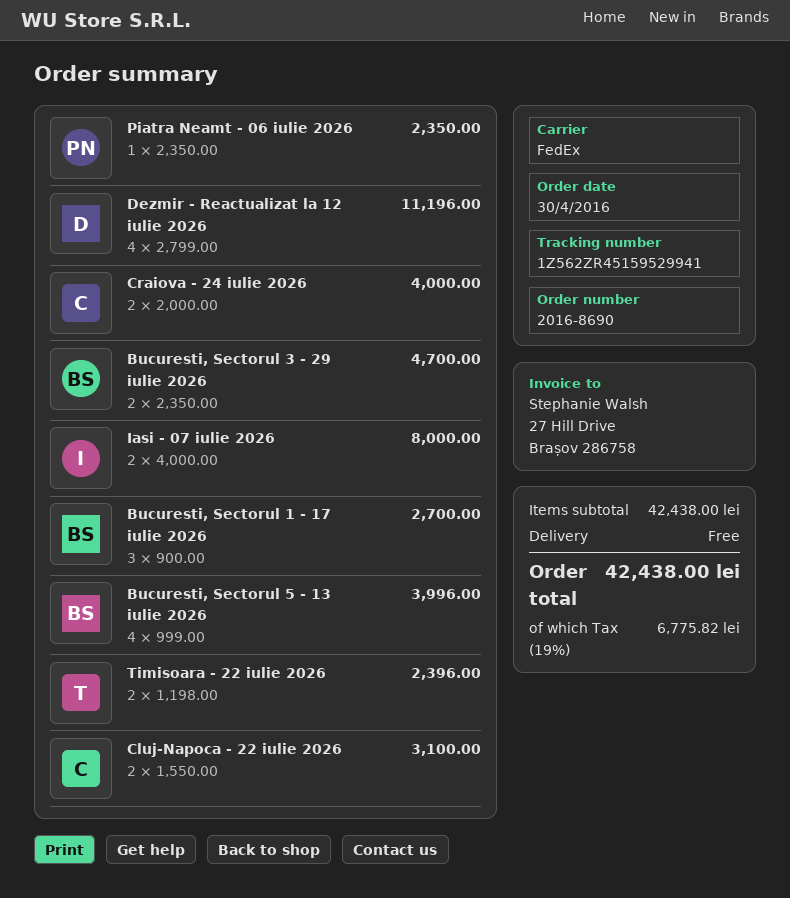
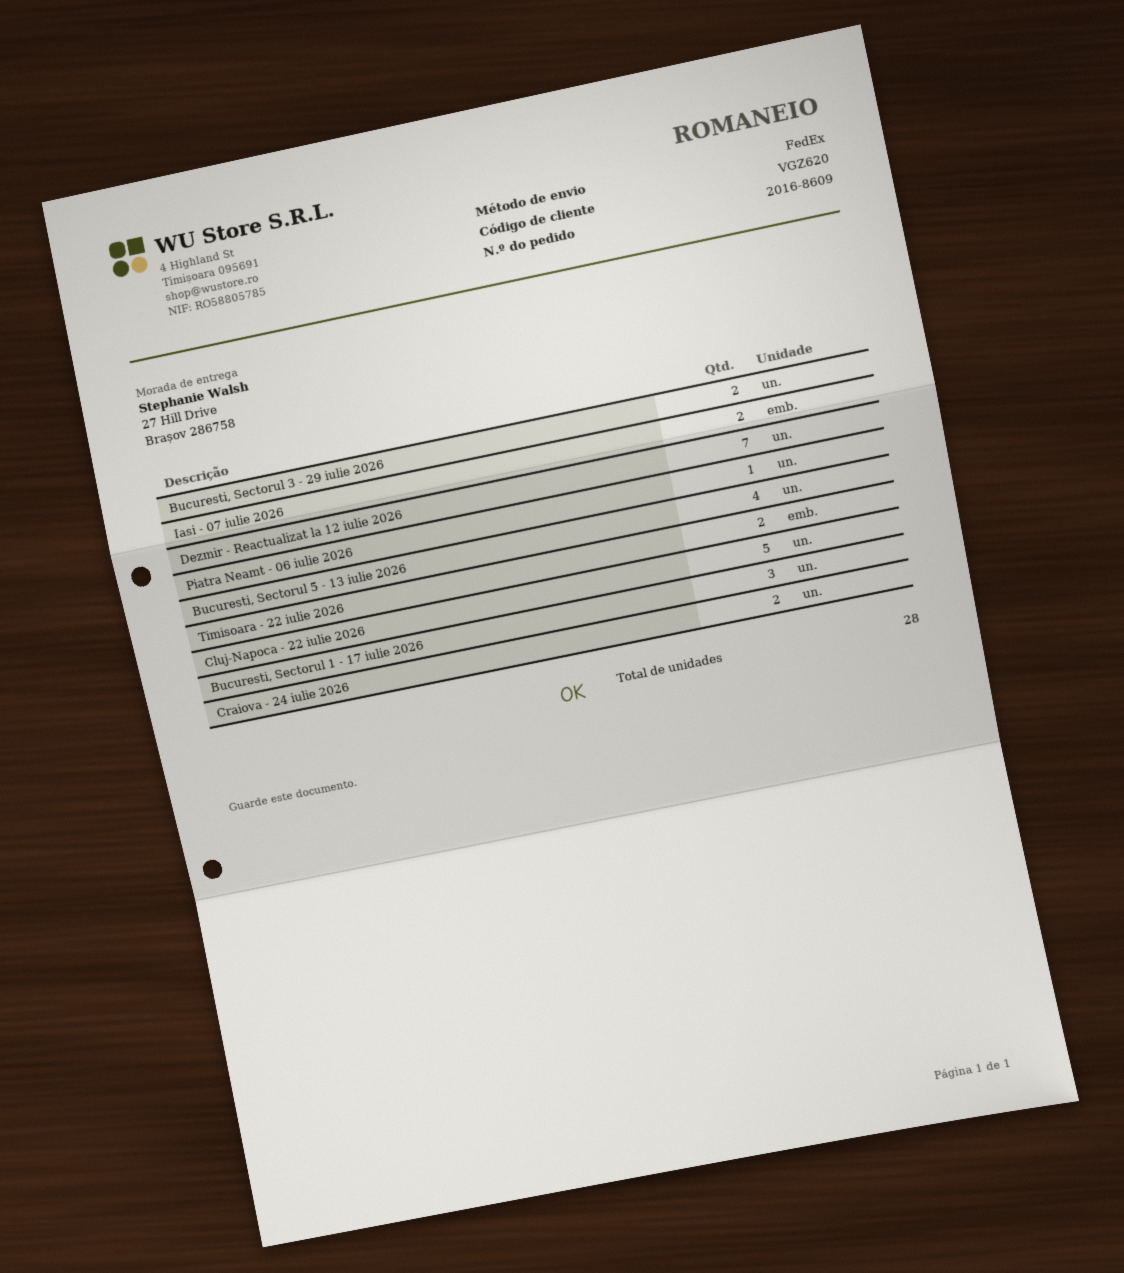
order number: 2016-8690 -> 2016-8609
Dezmir - Reactualizat la 12 iulie 2026: 4 -> 7
Cluj-Napoca - 22 iulie 2026: 2 -> 5

